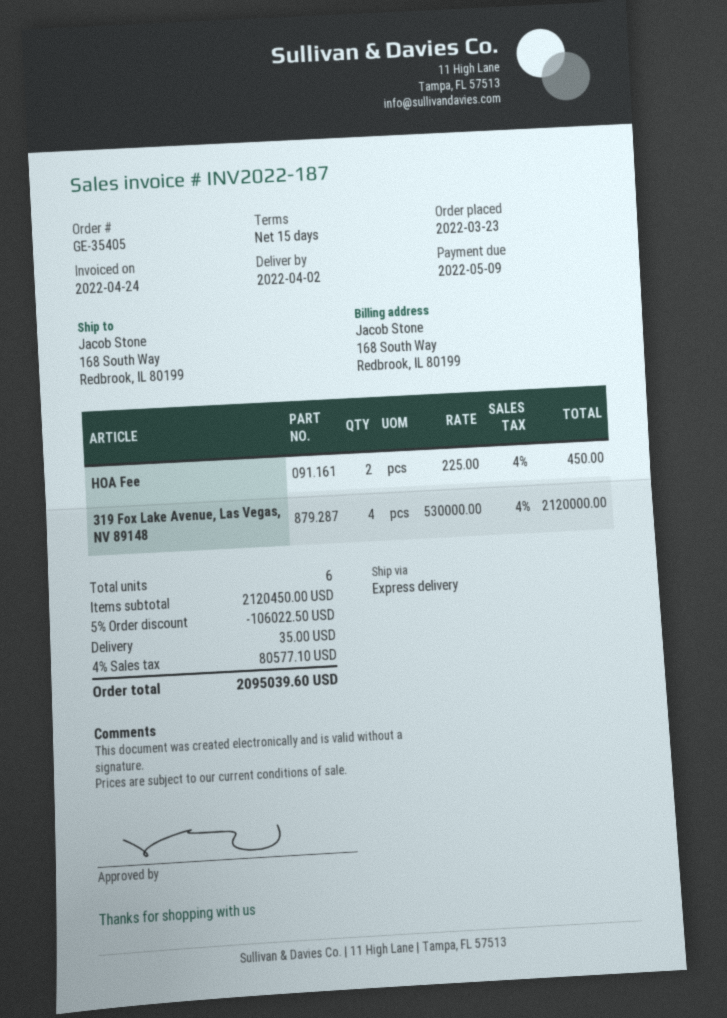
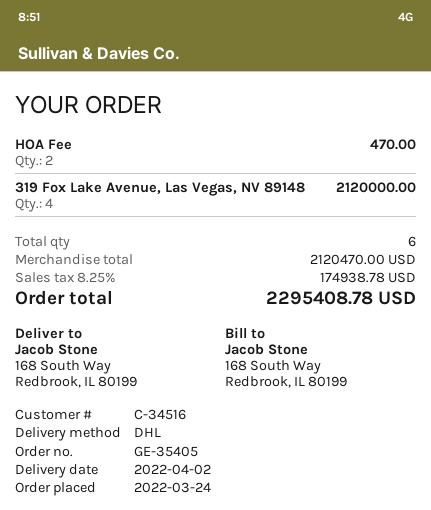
order date: 2022-03-23 -> 2022-03-24
shipping method: express -> DHL
HOA Fee: 2 for 450.00 -> 2 for 470.00
subtotal: 2120450.00 -> 2120470.00
discount: 5% = 106022.50 -> none
shipping: 35.00 -> none
tax: 4% = 80577.10 -> 8.25% = 174938.78
total: 2095039.60 -> 2295408.78

